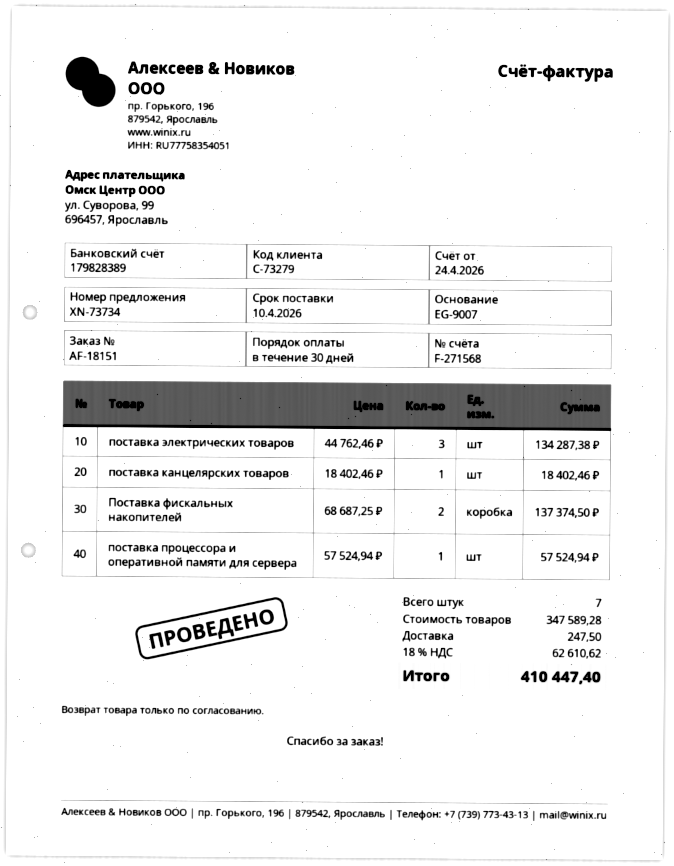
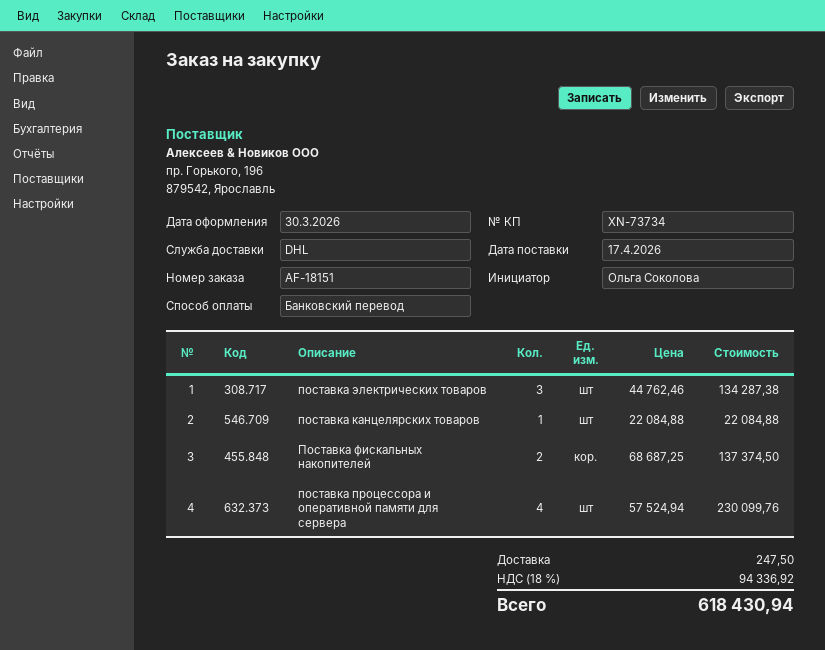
delivery date: 2026-04-10 -> 2026-04-17
поставка канцелярских товаров: 1 x 18402.46 = 18402.46 -> 1 x 22084.88 = 22084.88
поставка процессора и оперативной памяти для сервера: 1 x 57524.94 = 57524.94 -> 4 x 57524.94 = 230099.76
tax: 18% = 62610.62 -> 18% = 94336.92
total: 410447.40 -> 618430.94

